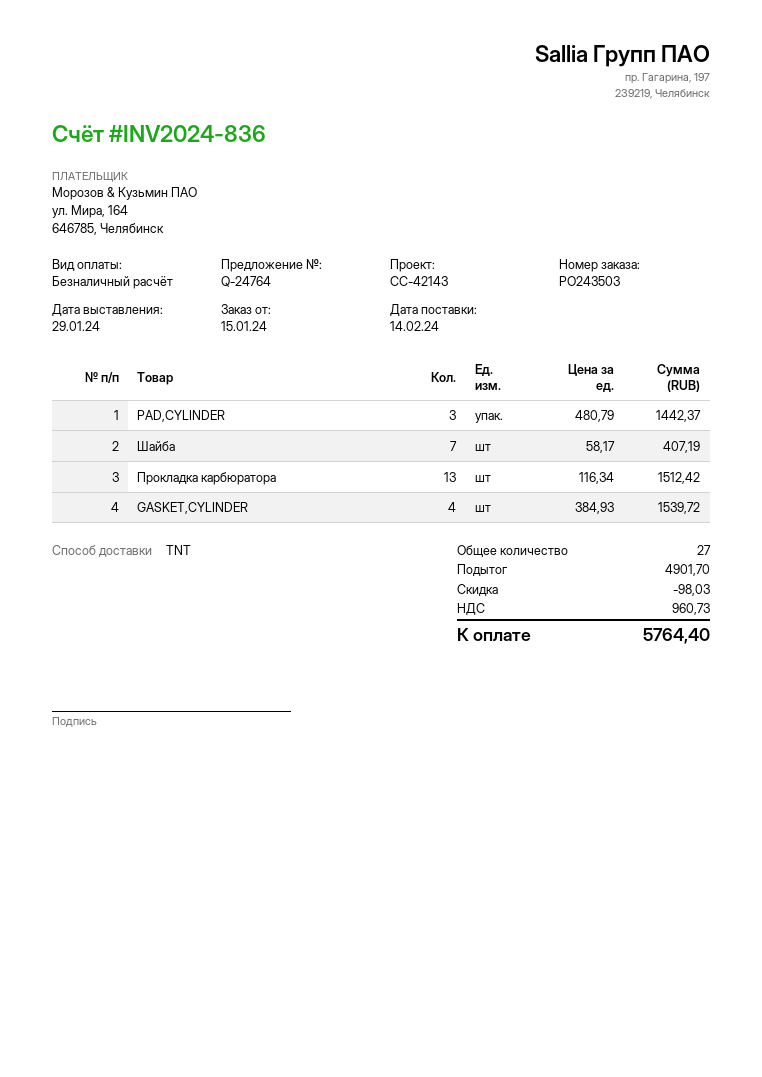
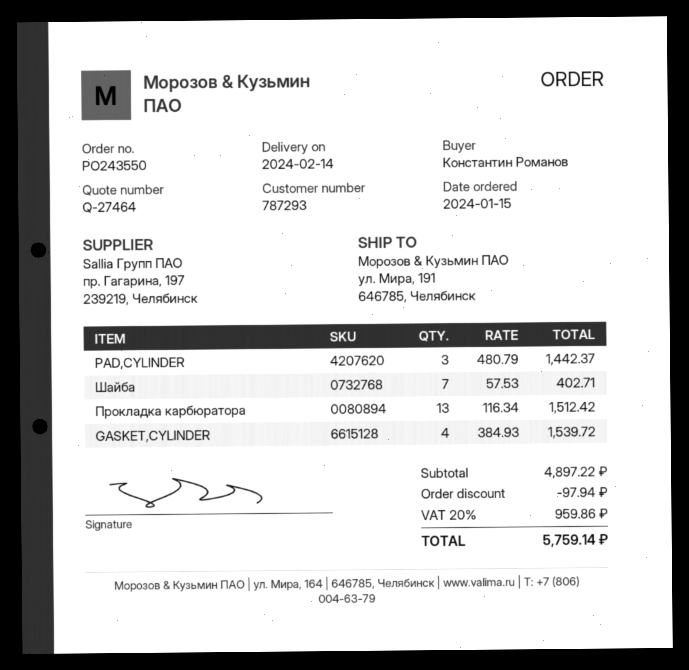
quote number: Q-24764 -> Q-27464
order number: PO243503 -> PO243550
Шайба: 7 x 58.17 = 407.19 -> 7 x 57.53 = 402.71
subtotal: 4901.70 -> 4897.22
discount: 98.03 -> 97.94
tax: 960.73 -> 959.86
total: 5764.40 -> 5759.14

